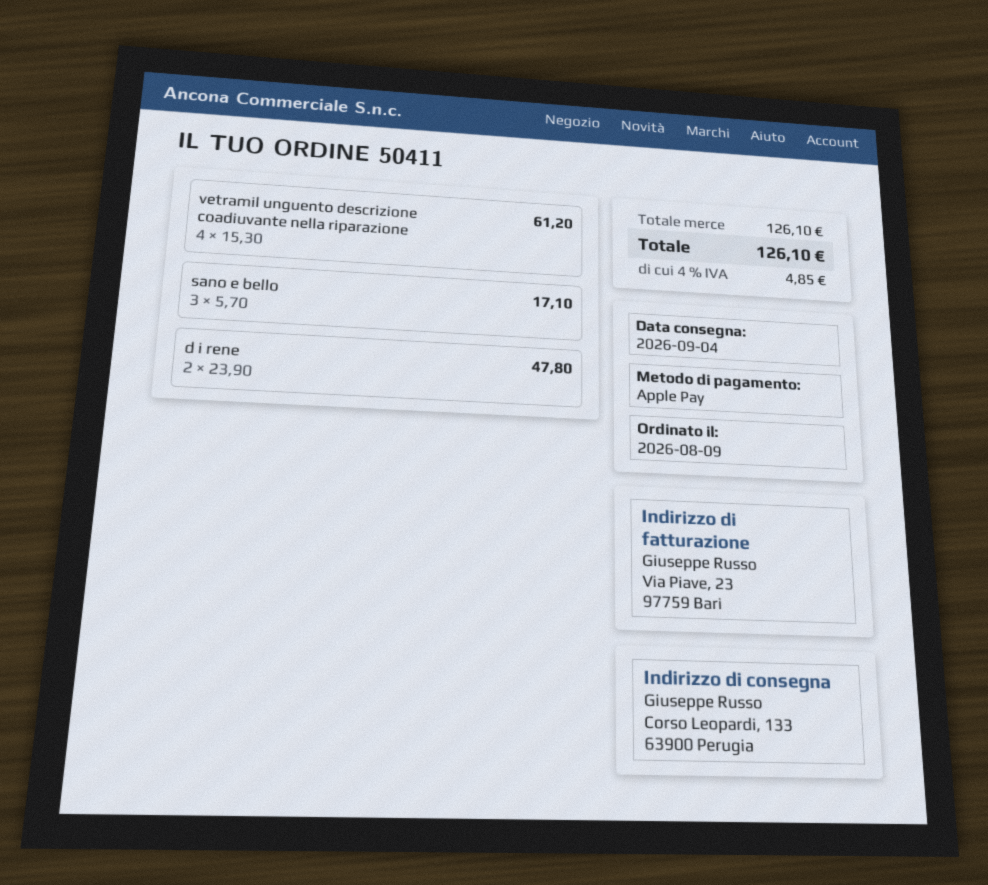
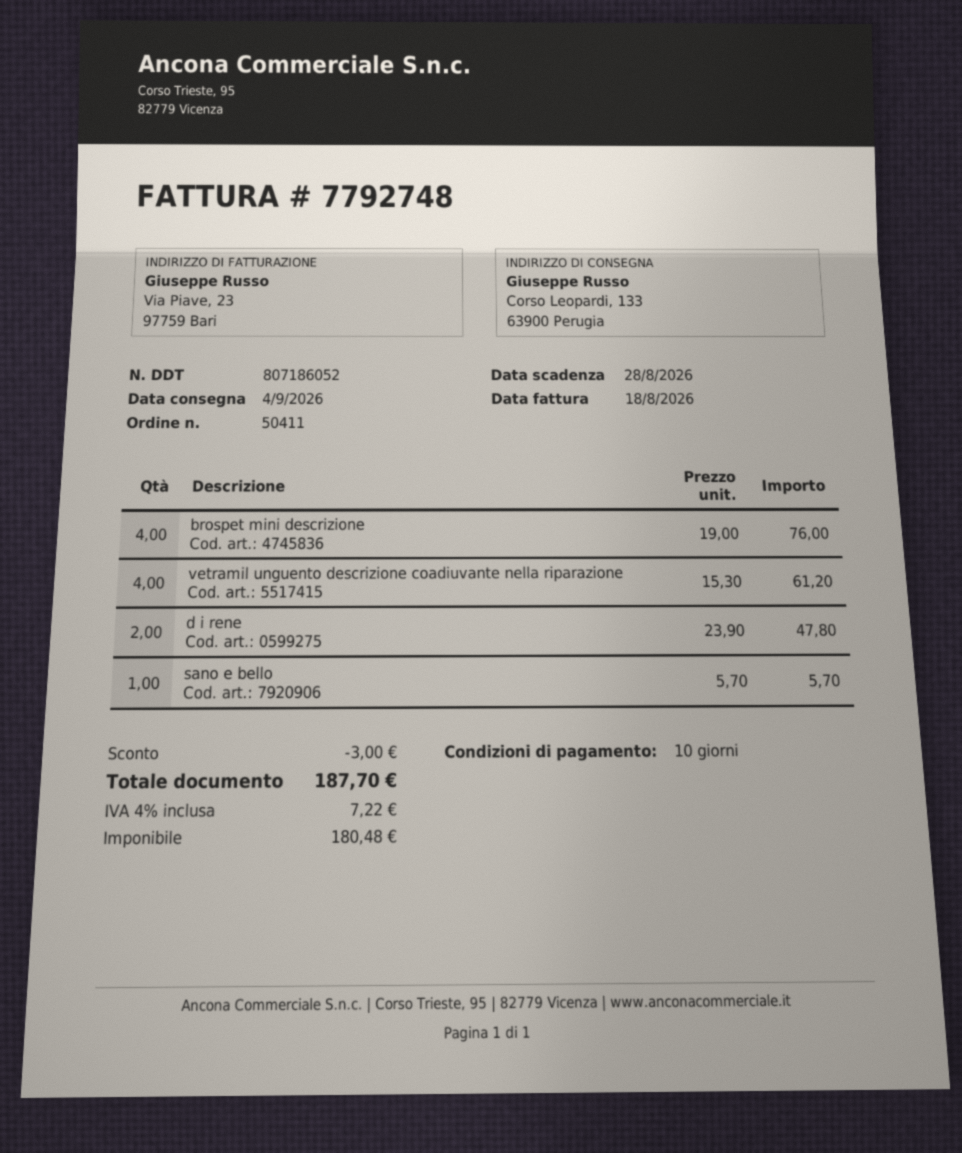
sano e bello: 3 x 5.70 = 17.10 -> 1 x 5.70 = 5.70
brospet mini descrizione: none -> 4 x 19.00 = 76.00
discount: none -> 3.00
tax: 4% = 4.85 -> 4% = 7.22
total: 126.10 -> 187.70

